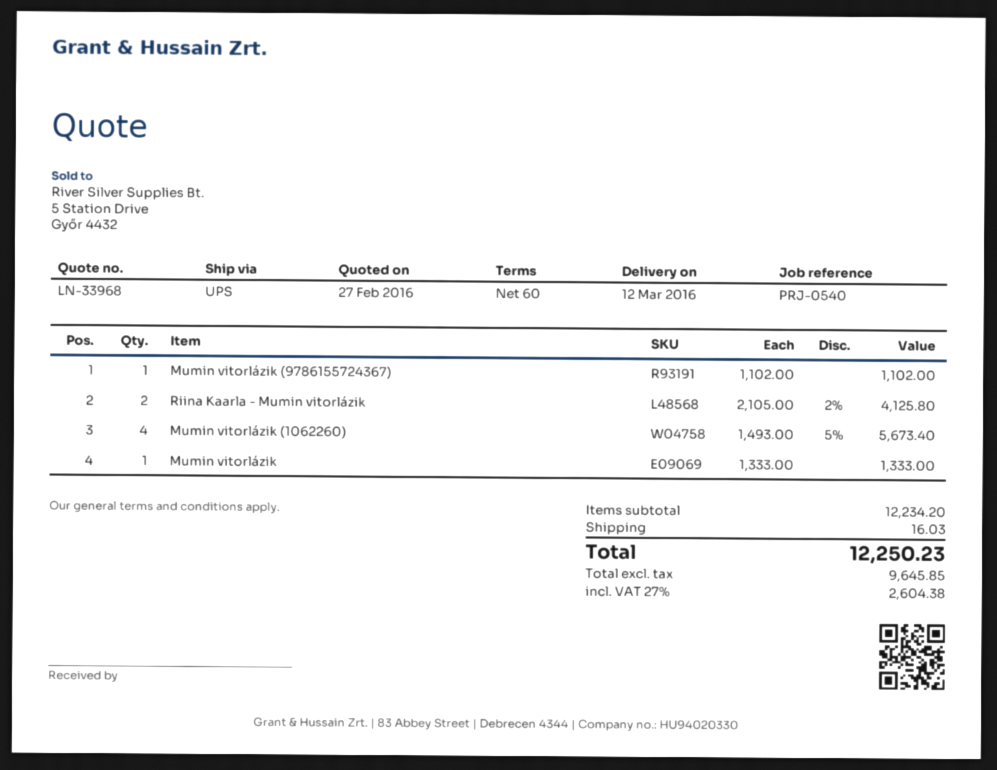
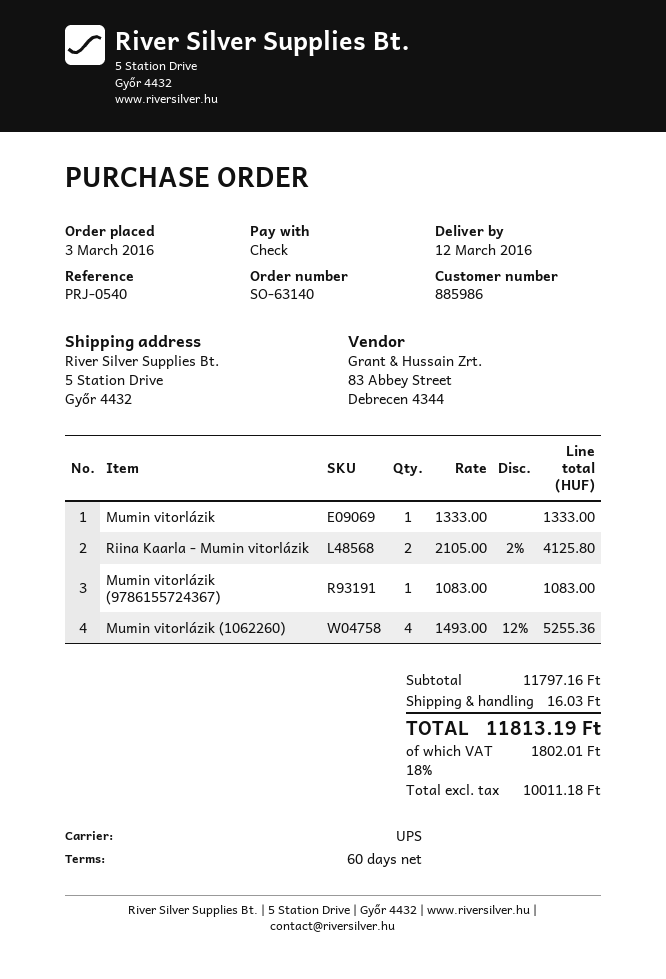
Mumin vitorlázik (9786155724367): 1 x 1102.00 = 1102.00 -> 1 x 1083.00 = 1083.00
Mumin vitorlázik (1062260): 4 x 1493.00 - 5% = 5673.40 -> 4 x 1493.00 - 12% = 5255.36
subtotal: 12234.20 -> 11797.16
net: 9645.85 -> 10011.18
tax: 27% = 2604.38 -> 18% = 1802.01
total: 12250.23 -> 11813.19

